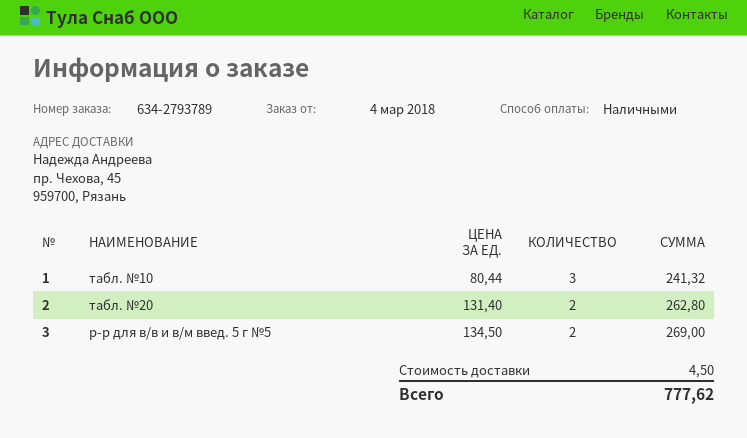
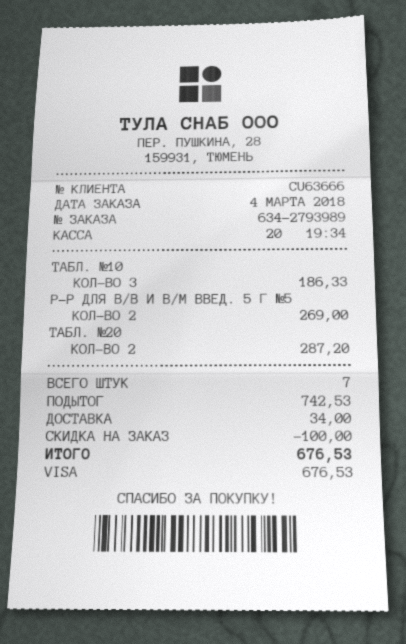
order number: 634-2793789 -> 634-2793989
payment method: cash -> Visa
табл. №10: 3 for 241.32 -> 3 for 186.33
табл. №20: 2 for 262.80 -> 2 for 287.20
discount: none -> 100.00
shipping: 4.50 -> 34.00
total: 777.62 -> 676.53

